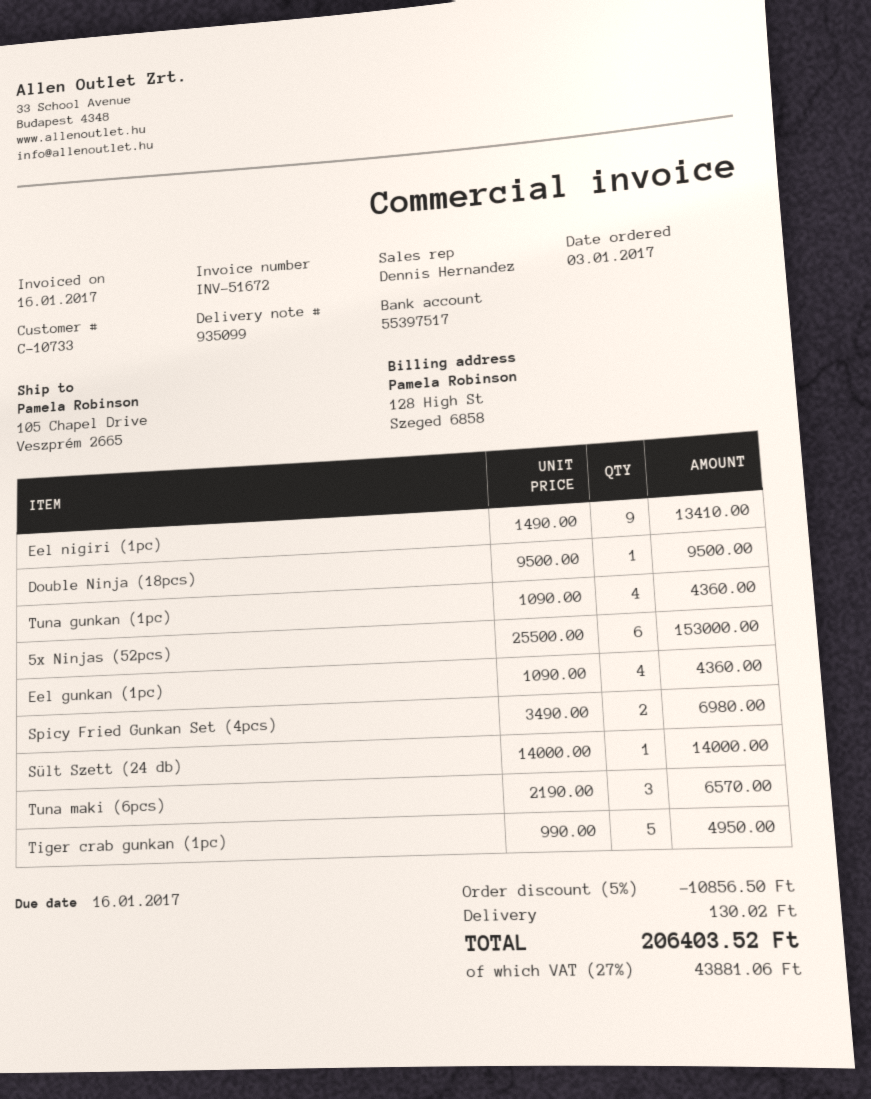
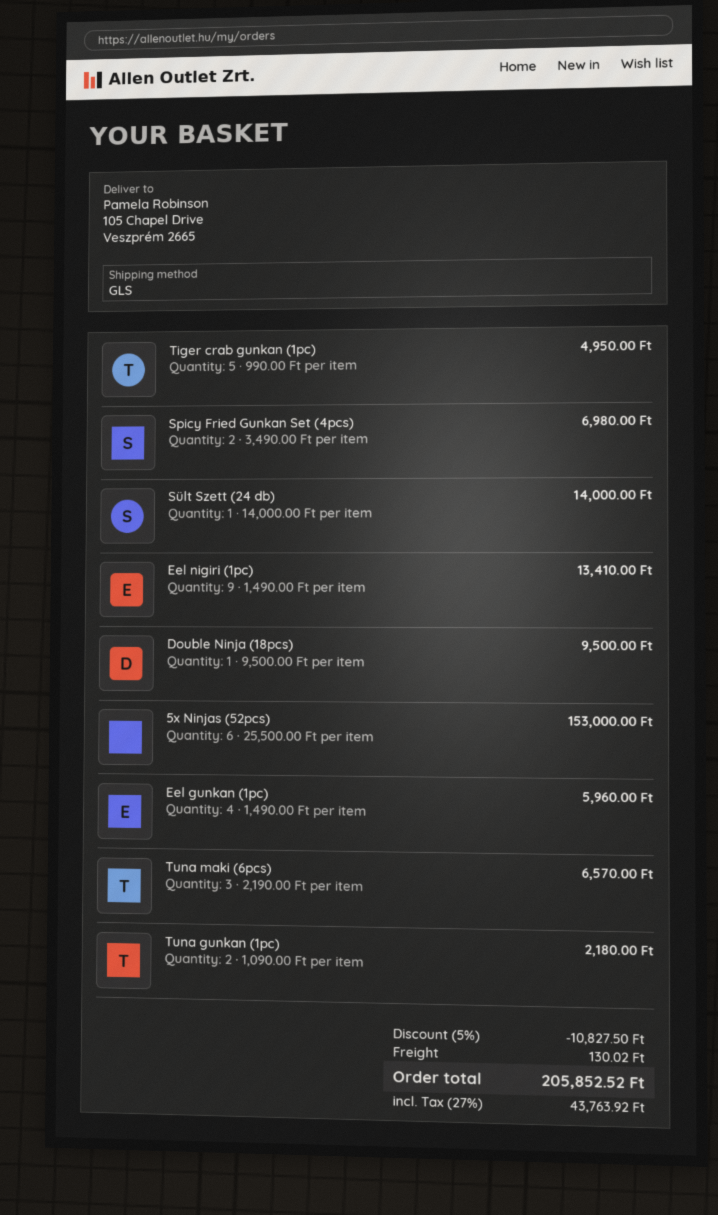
Tuna gunkan (1pc): 4 x 1090.00 = 4360.00 -> 2 x 1090.00 = 2180.00
Eel gunkan (1pc): 4 x 1090.00 = 4360.00 -> 4 x 1490.00 = 5960.00
discount: 5% = 10856.50 -> 5% = 10827.50
tax: 27% = 43881.06 -> 27% = 43763.92
total: 206403.52 -> 205852.52

